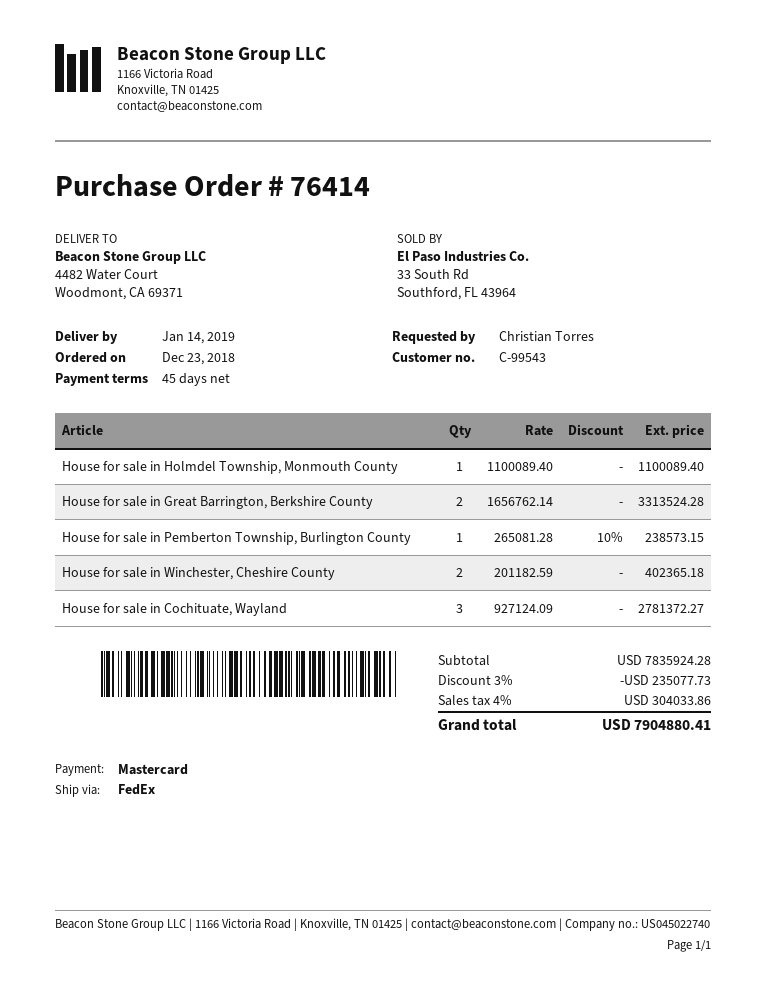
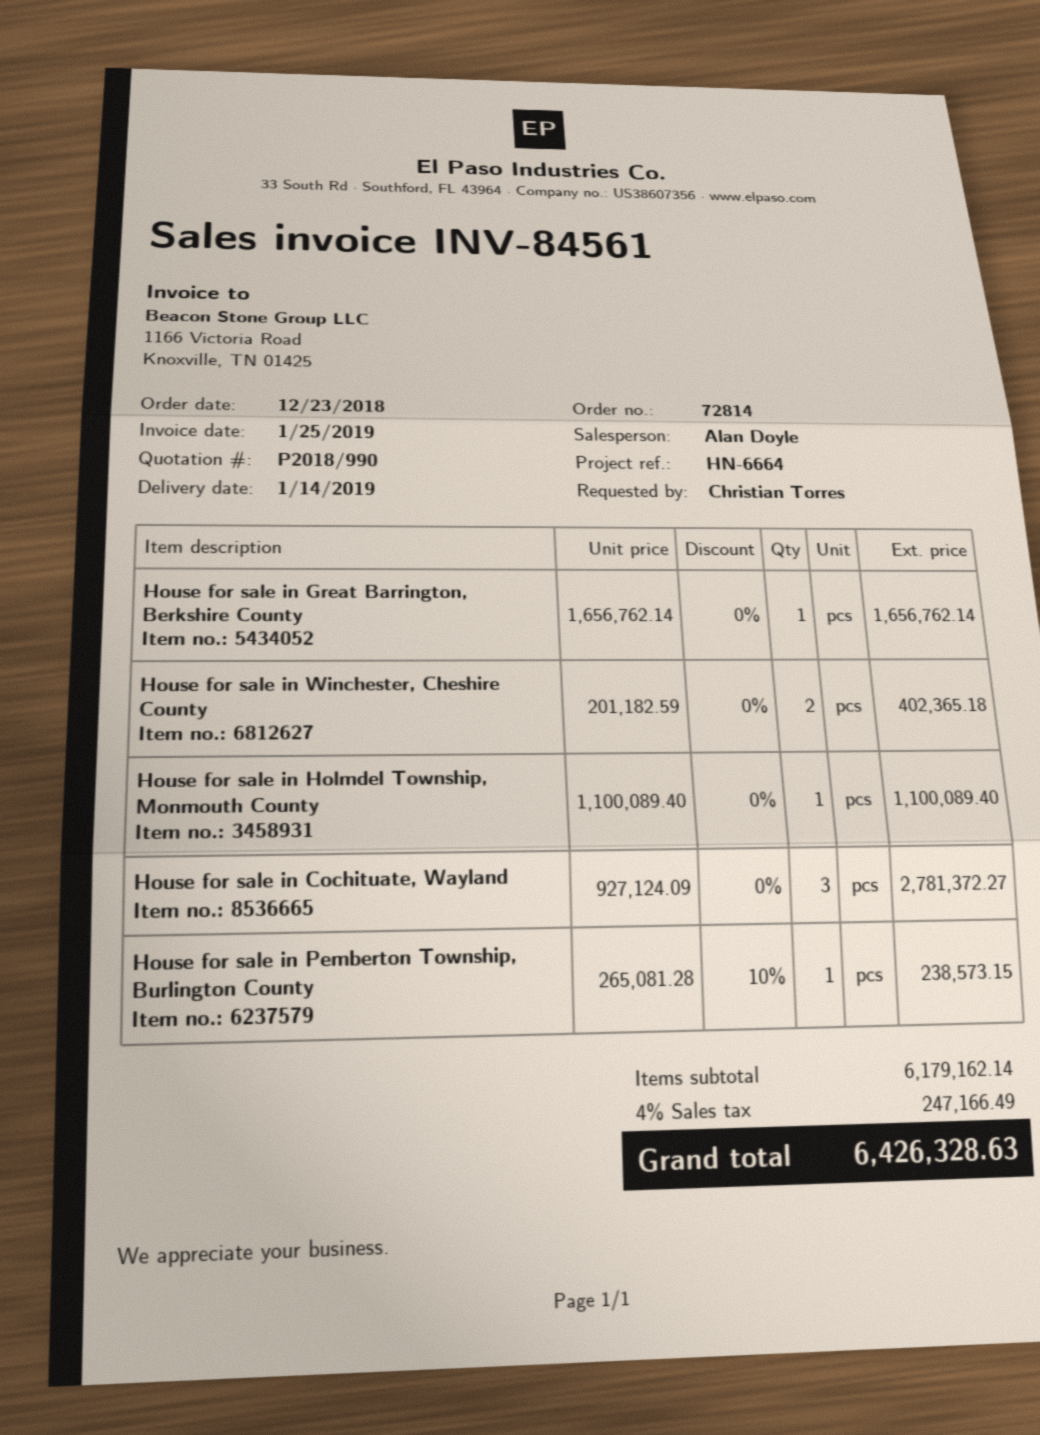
order number: 76414 -> 72814
House for sale in Great Barrington, Berkshire County: 2 x 1656762.14 = 3313524.28 -> 1 x 1656762.14 = 1656762.14
subtotal: 7835924.28 -> 6179162.14
discount: 3% = 235077.73 -> none
tax: 4% = 304033.86 -> 4% = 247166.49
total: 7904880.41 -> 6426328.63

